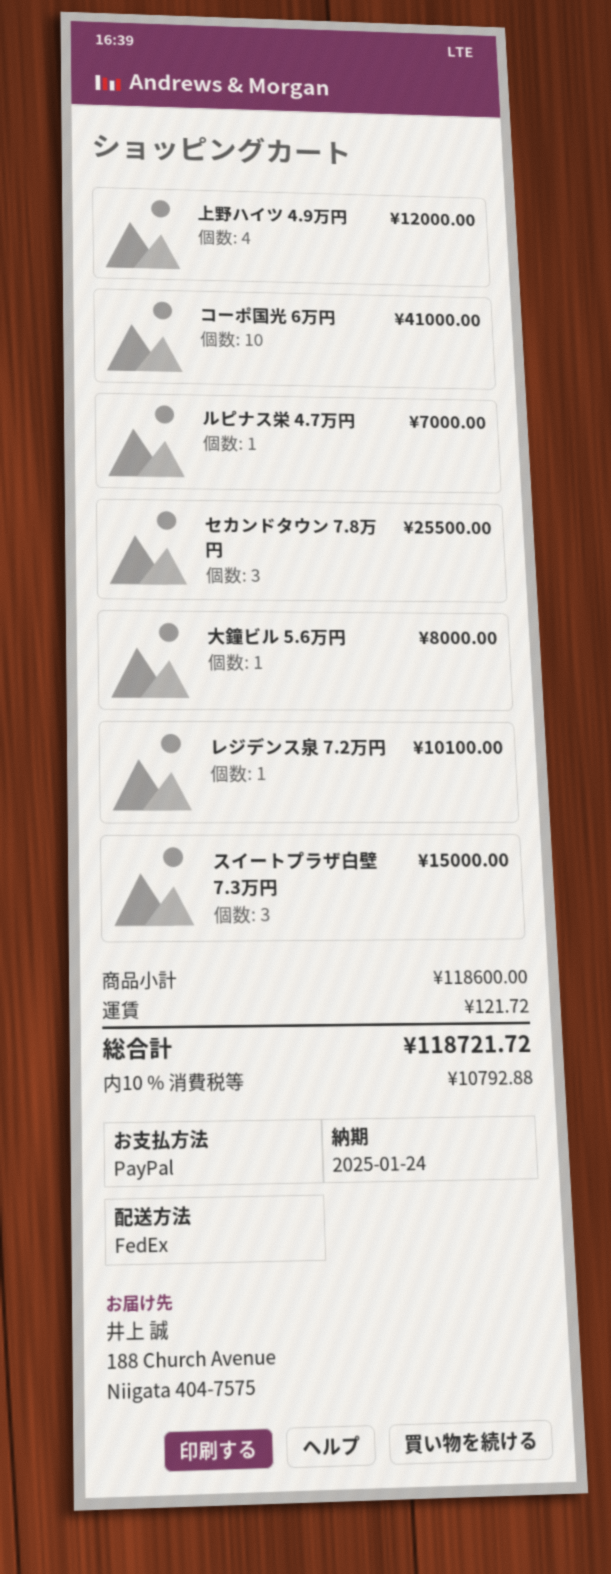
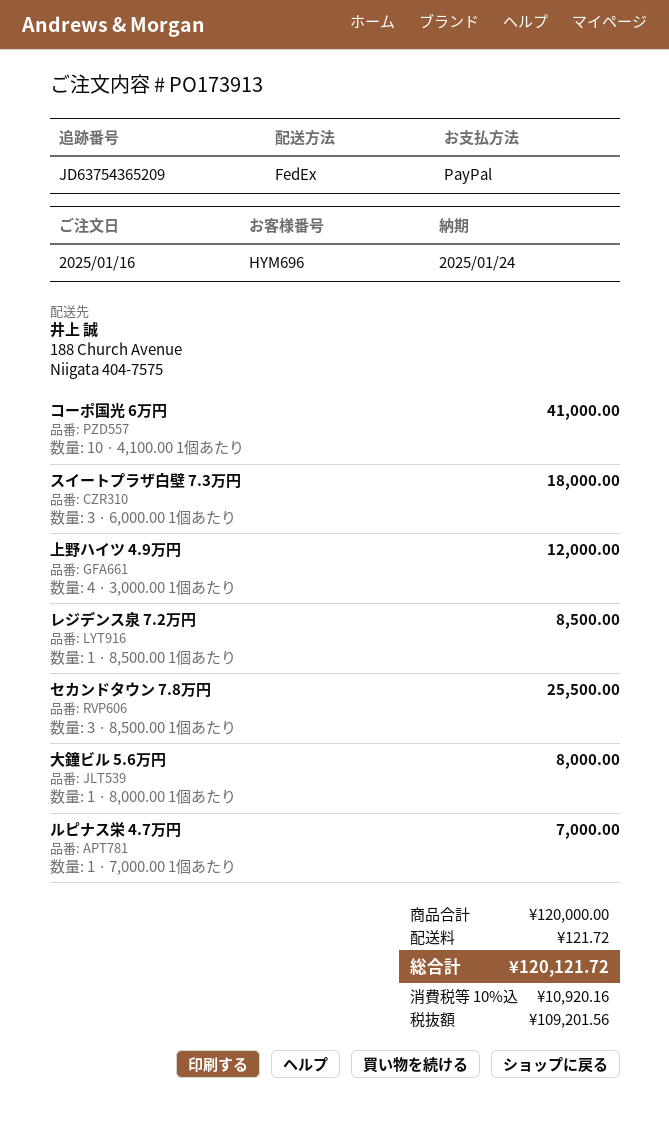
レジデンス泉 7.2万円: 1 for 10100.00 -> 1 for 8500.00
スイートプラザ白壁 7.3万円: 3 for 15000.00 -> 3 for 18000.00
subtotal: 118600.00 -> 120000.00
tax: 10% = 10792.88 -> 10% = 10920.16
total: 118721.72 -> 120121.72

